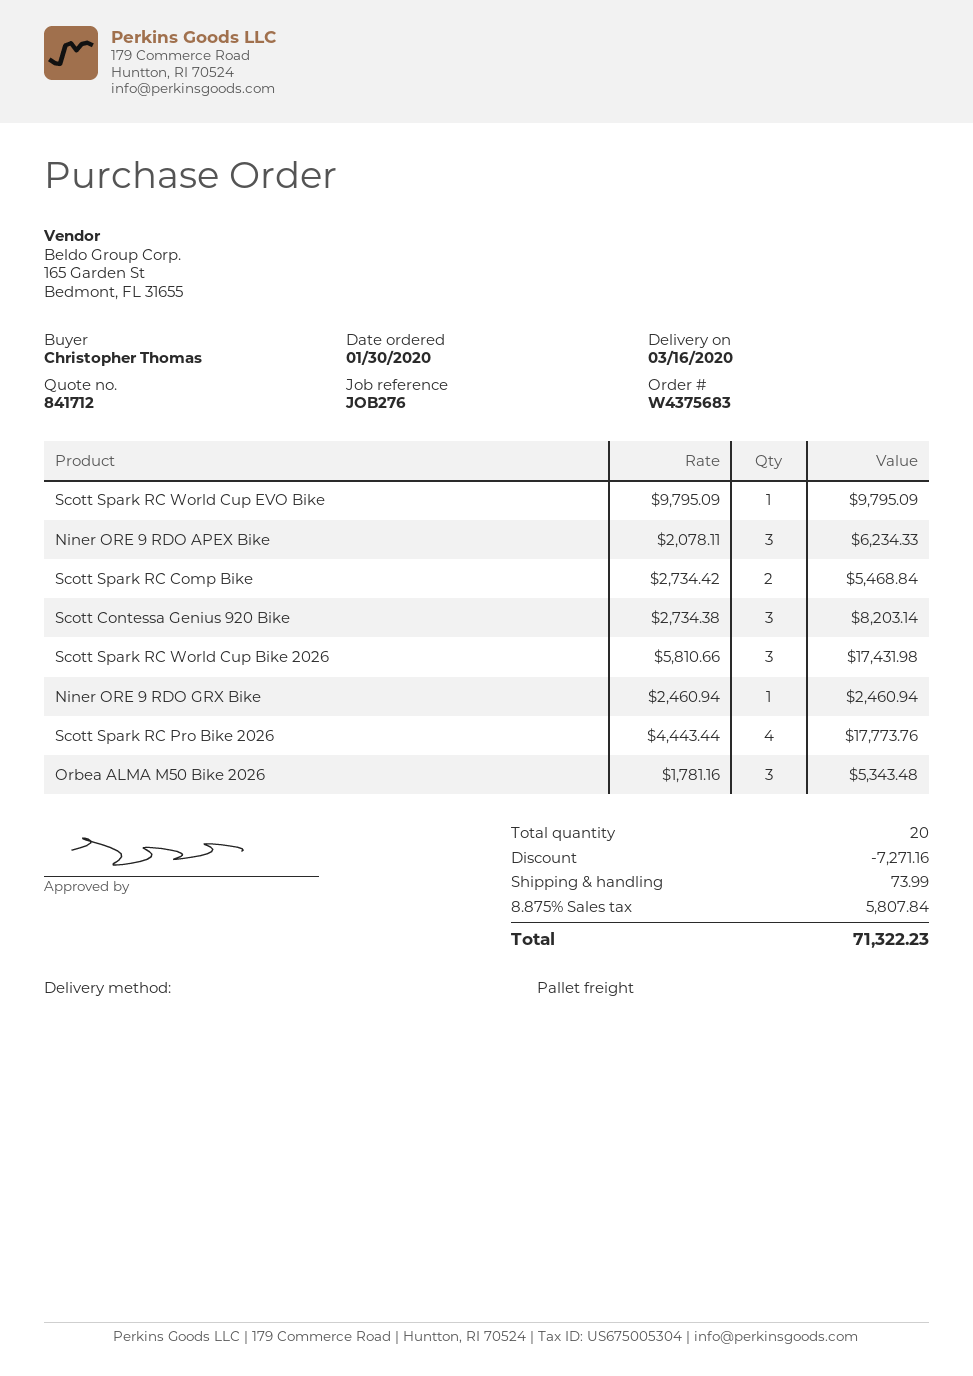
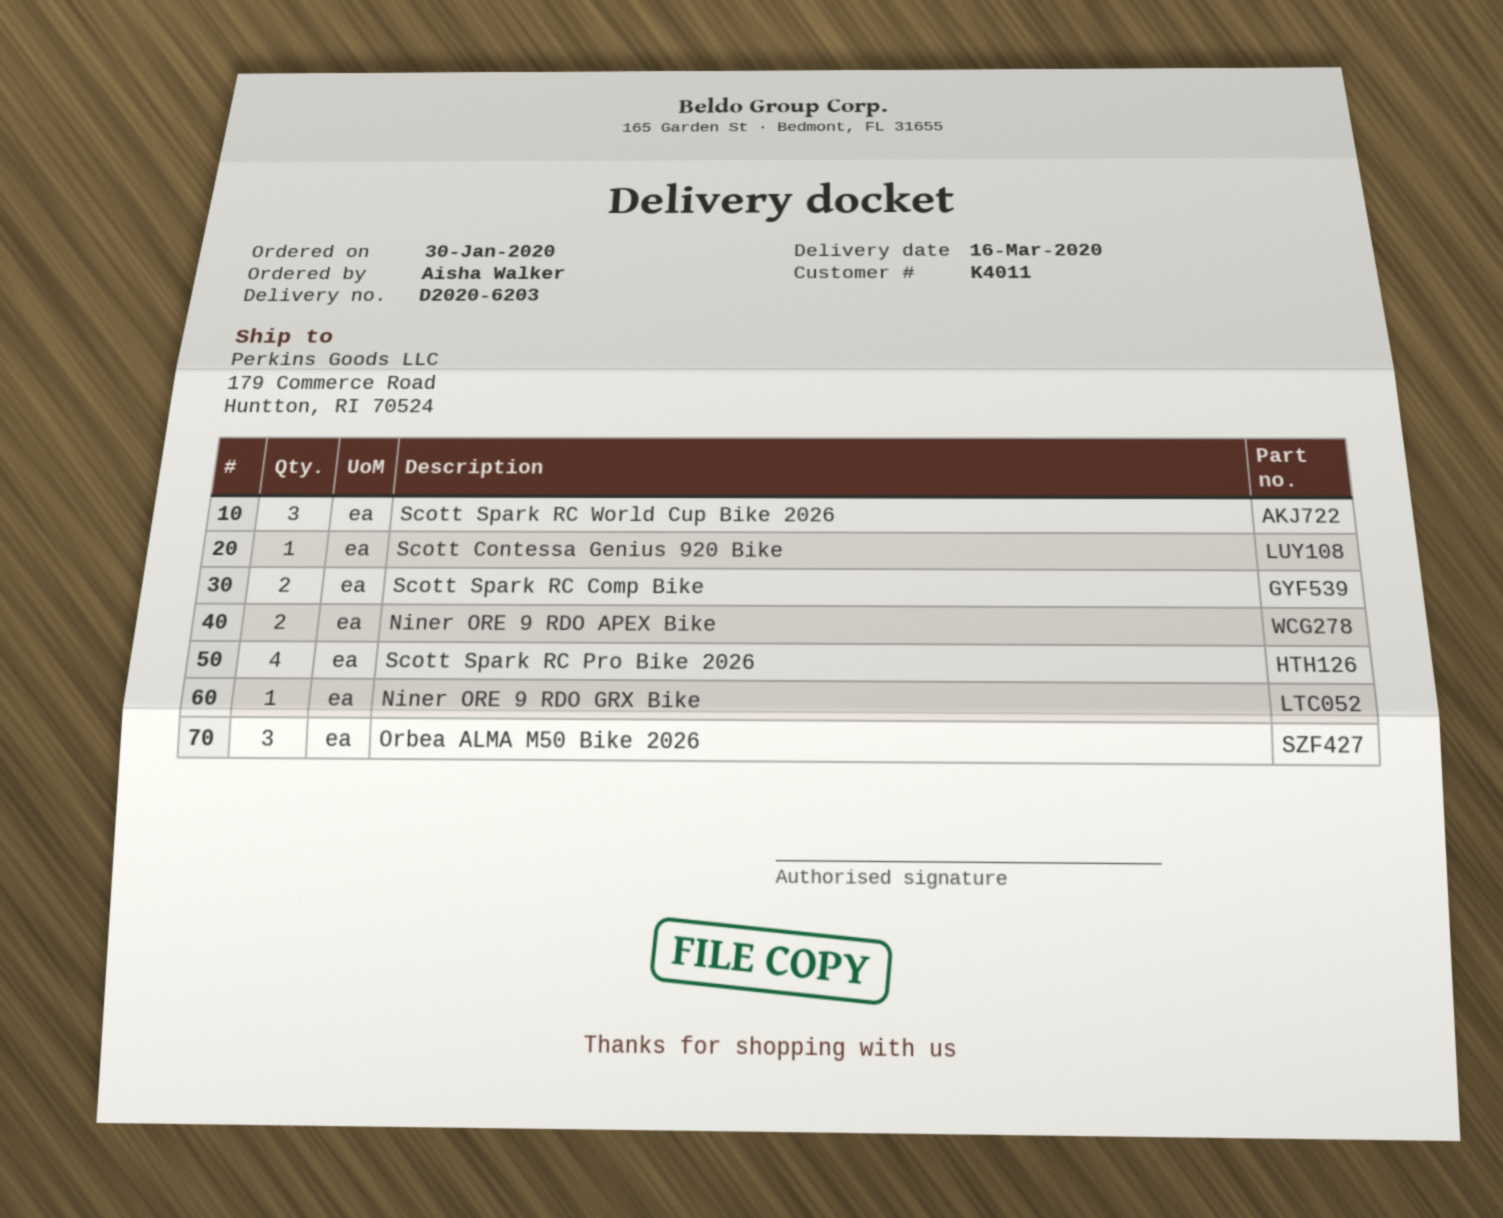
ordered by: Christopher Thomas -> Aisha Walker
Scott Spark RC World Cup EVO Bike: 1 -> none
Niner ORE 9 RDO APEX Bike: 3 -> 2
Scott Contessa Genius 920 Bike: 3 -> 1

